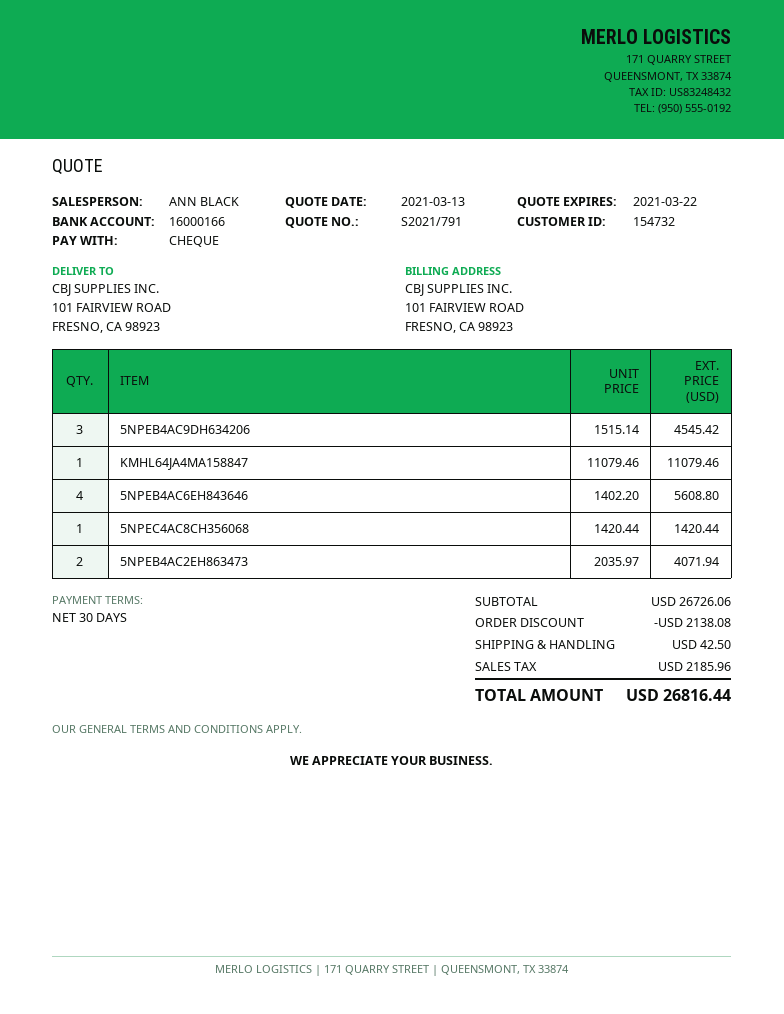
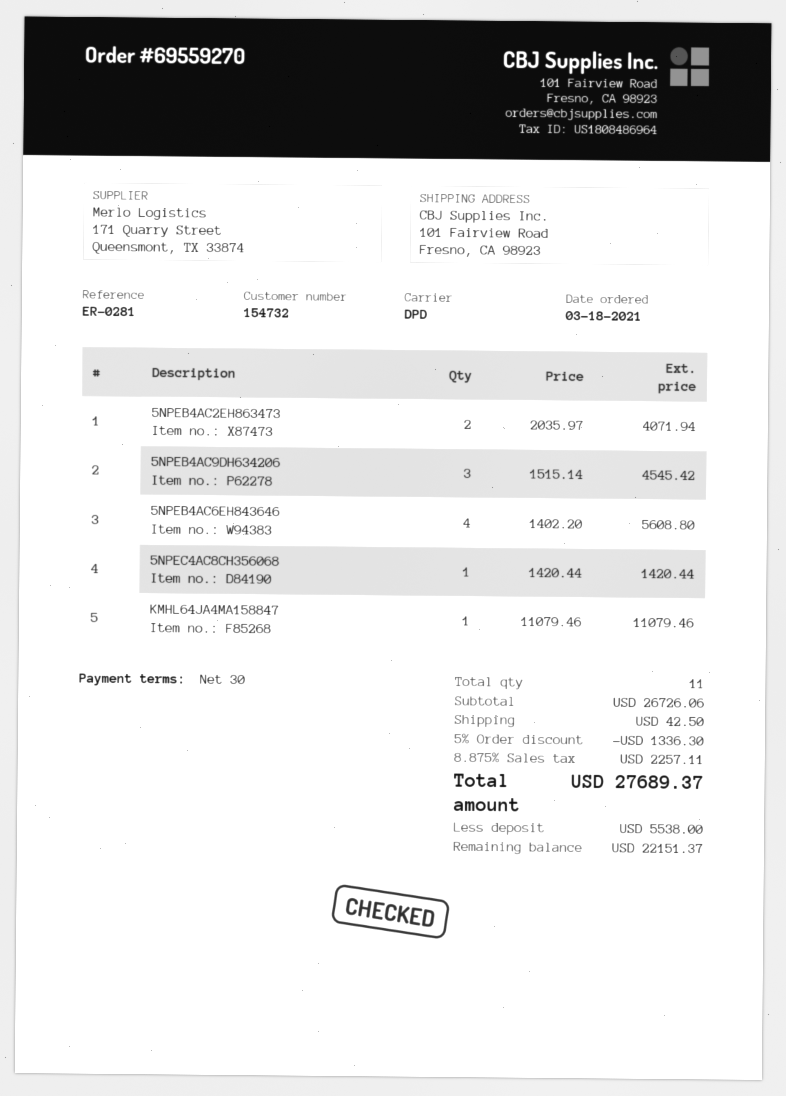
discount: 2138.08 -> 1336.30
tax: 2185.96 -> 2257.11
total: 26816.44 -> 27689.37

